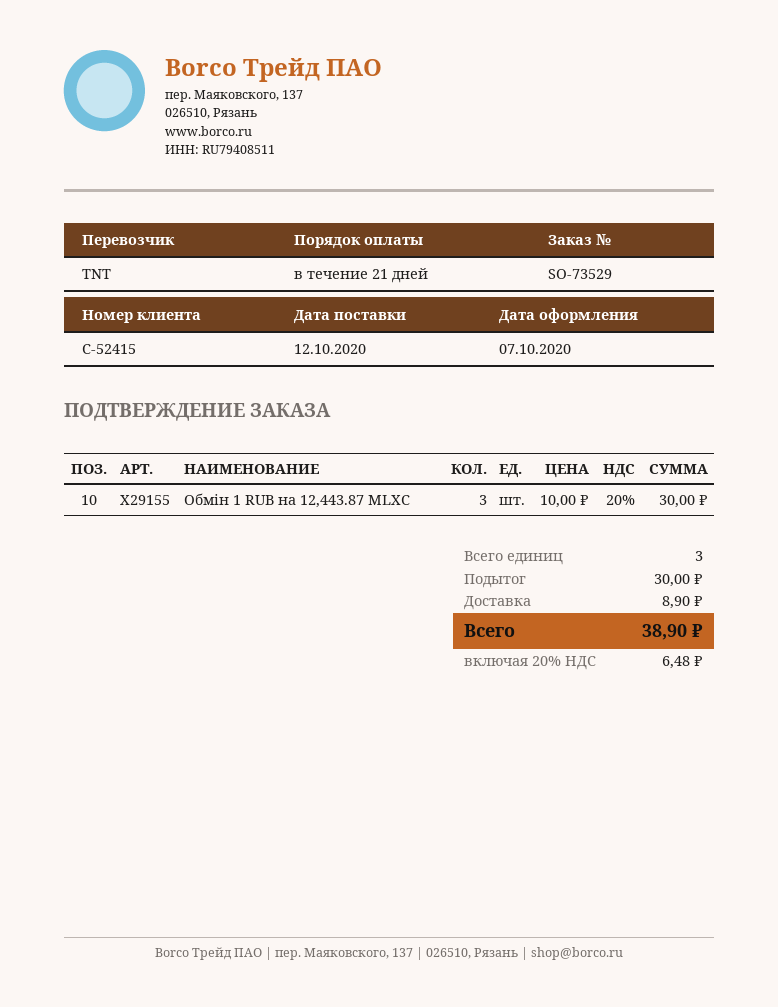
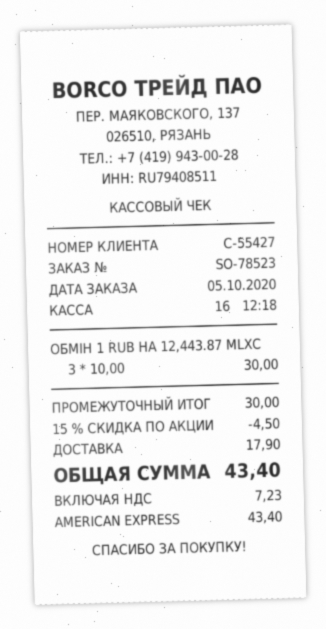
order number: SO-73529 -> SO-78523
order date: 2020-10-07 -> 2020-10-05
customer number: C-52415 -> C-55427
discount: none -> 15% = 4.50
shipping: 8.90 -> 17.90
tax: 6.48 -> 7.23
total: 38.90 -> 43.40

